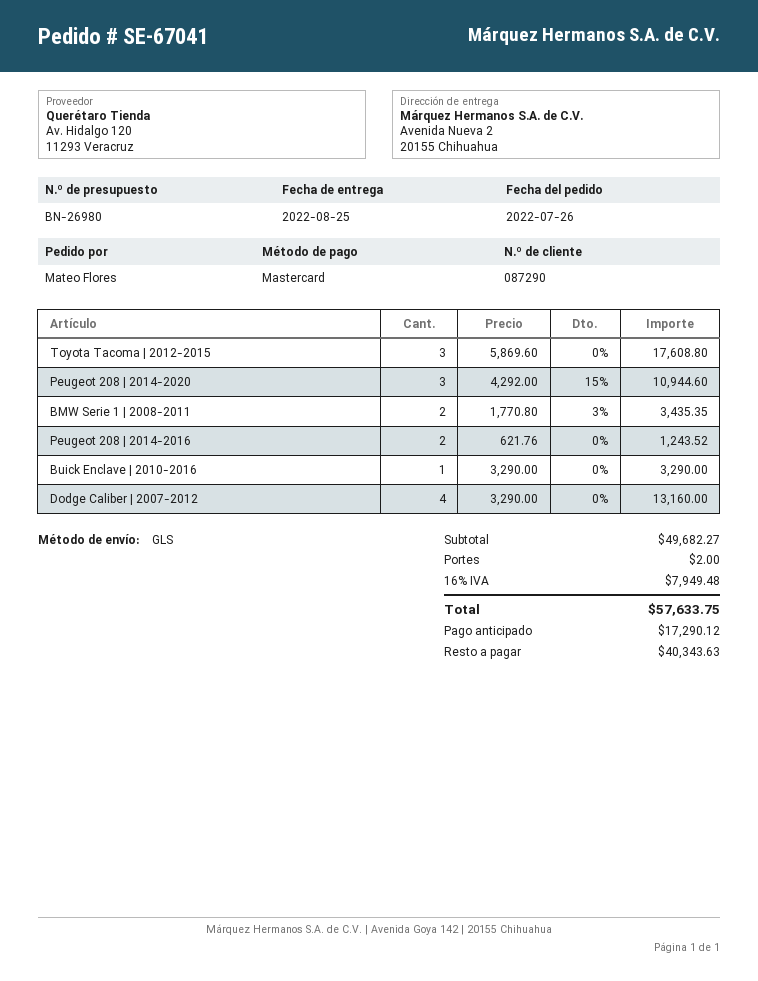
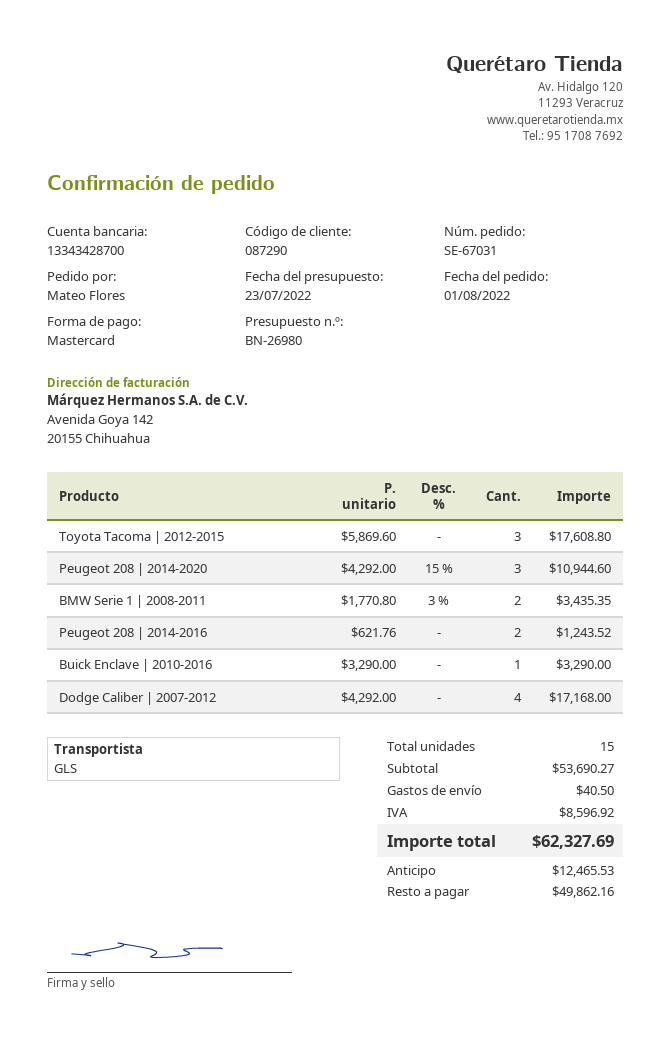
order number: SE-67041 -> SE-67031
order date: 2022-07-26 -> 2022-08-01
Dodge Caliber | 2007-2012: 4 x 3290.00 = 13160.00 -> 4 x 4292.00 = 17168.00
subtotal: 49682.27 -> 53690.27
shipping: 2.00 -> 40.50
tax: 7949.48 -> 8596.92
total: 57633.75 -> 62327.69
deposit: 17290.12 -> 12465.53
balance: 40343.63 -> 49862.16

